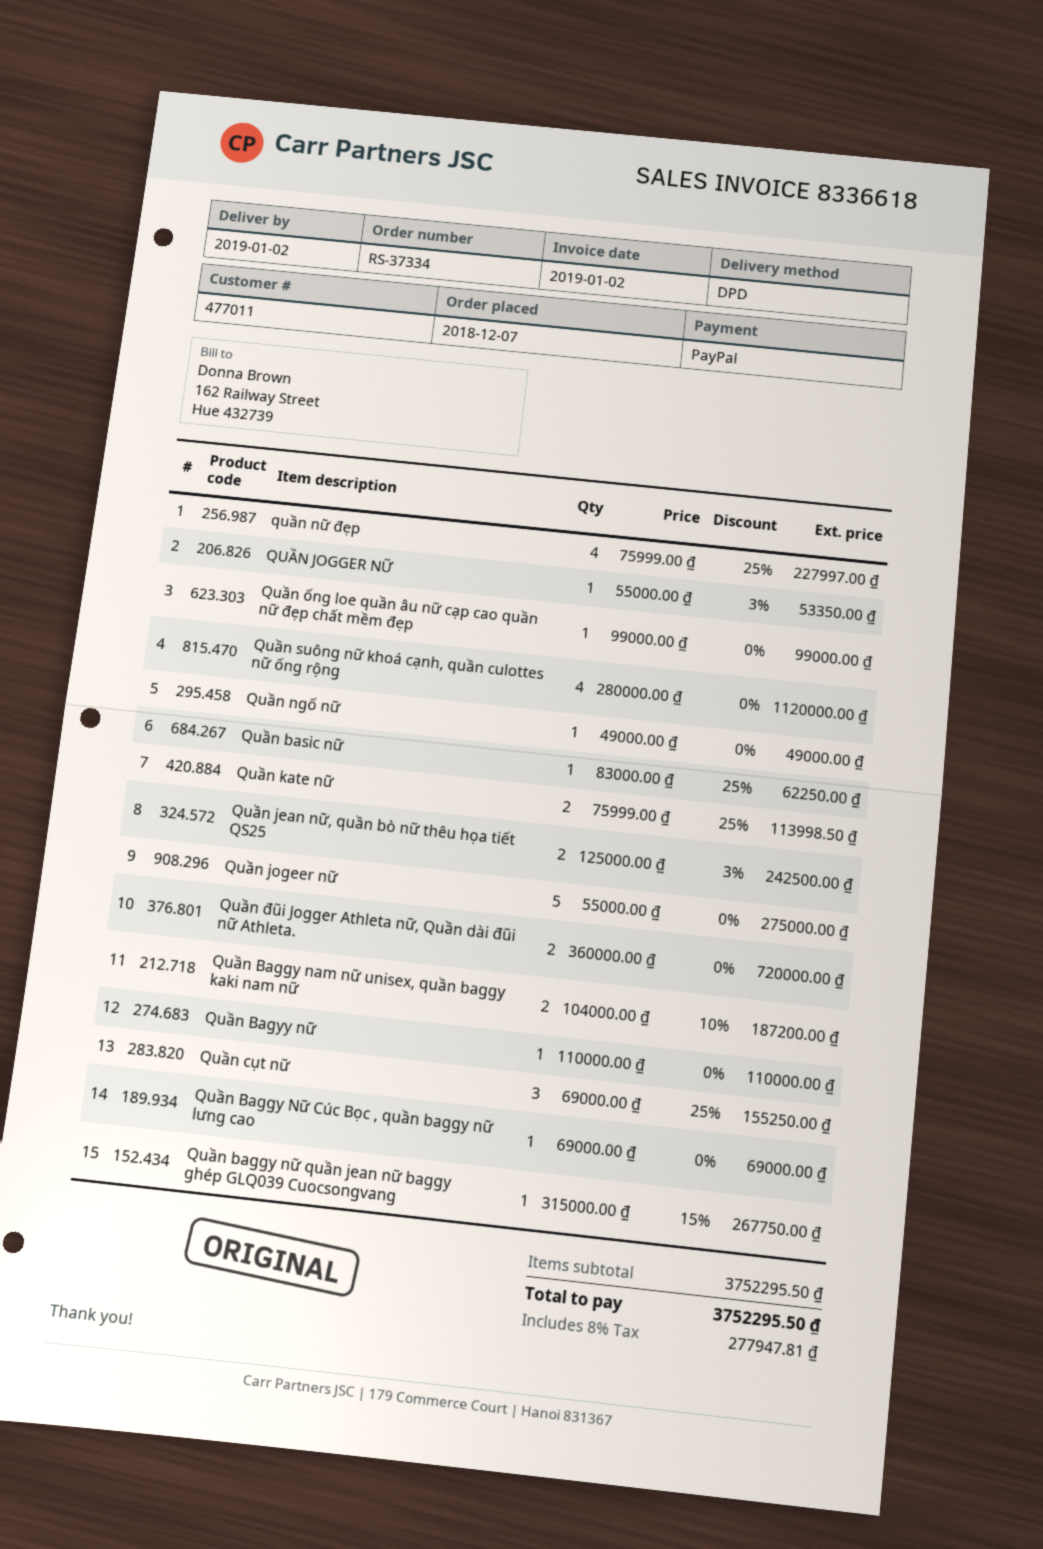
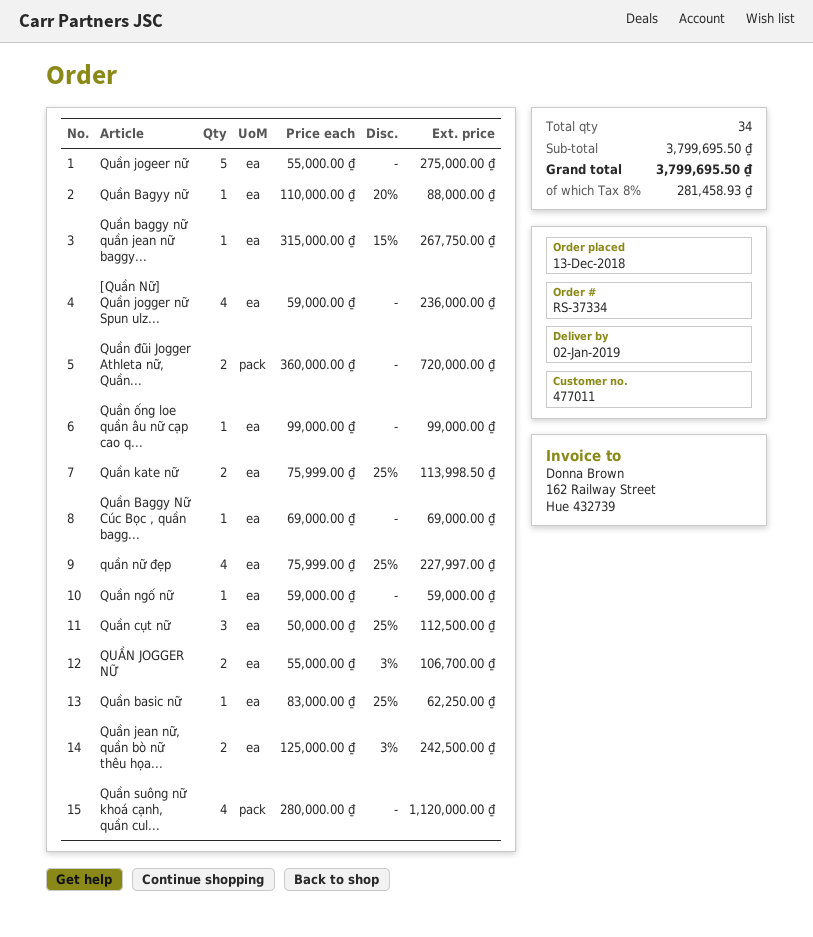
order date: 2018-12-07 -> 2018-12-13
QUẦN JOGGER NỮ: 1 x 55000.00 - 3% = 53350.00 -> 2 x 55000.00 - 3% = 106700.00
Quần ngố nữ: 1 x 49000.00 = 49000.00 -> 1 x 59000.00 = 59000.00
Quần Baggy nam nữ unisex, quần baggy kaki nam nữ: 2 x 104000.00 - 10% = 187200.00 -> none
Quần Bagyy nữ: 1 x 110000.00 = 110000.00 -> 1 x 110000.00 - 20% = 88000.00
Quần cụt nữ: 3 x 69000.00 - 25% = 155250.00 -> 3 x 50000.00 - 25% = 112500.00
[Quần Nữ] Quần jogger nữ Spun ulz...: none -> 4 x 59000.00 = 236000.00
subtotal: 3752295.50 -> 3799695.50
tax: 8% = 277947.81 -> 8% = 281458.93
total: 3752295.50 -> 3799695.50

